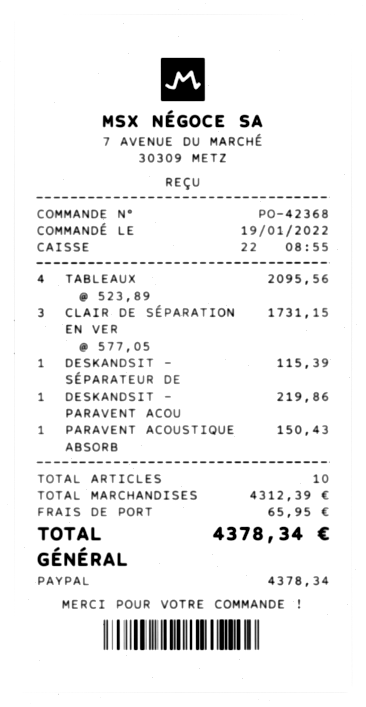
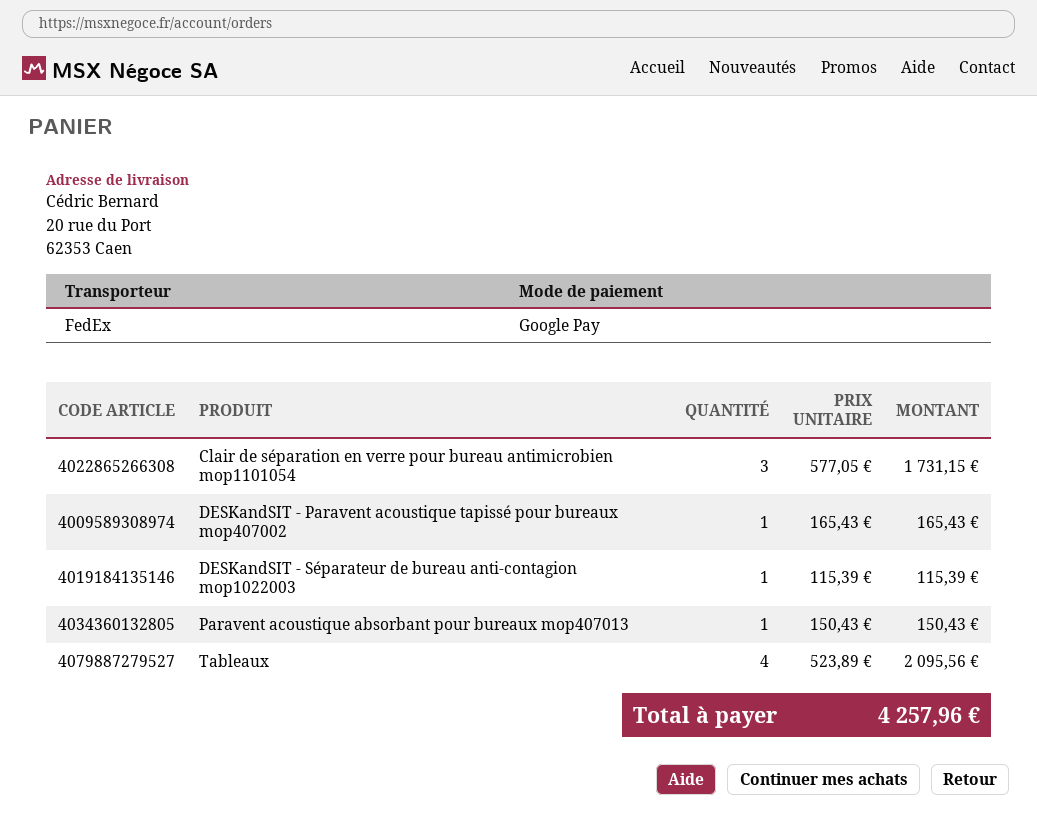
payment method: PayPal -> Google Pay
DESKANDSIT - PARAVENT ACOU: 1 x 219.86 = 219.86 -> 1 x 165.43 = 165.43
shipping: 65.95 -> none
total: 4378.34 -> 4257.96

